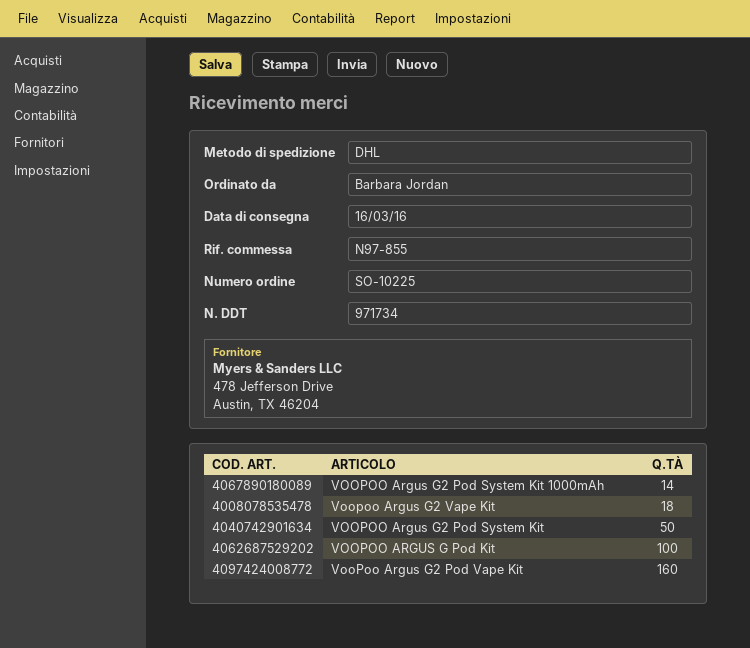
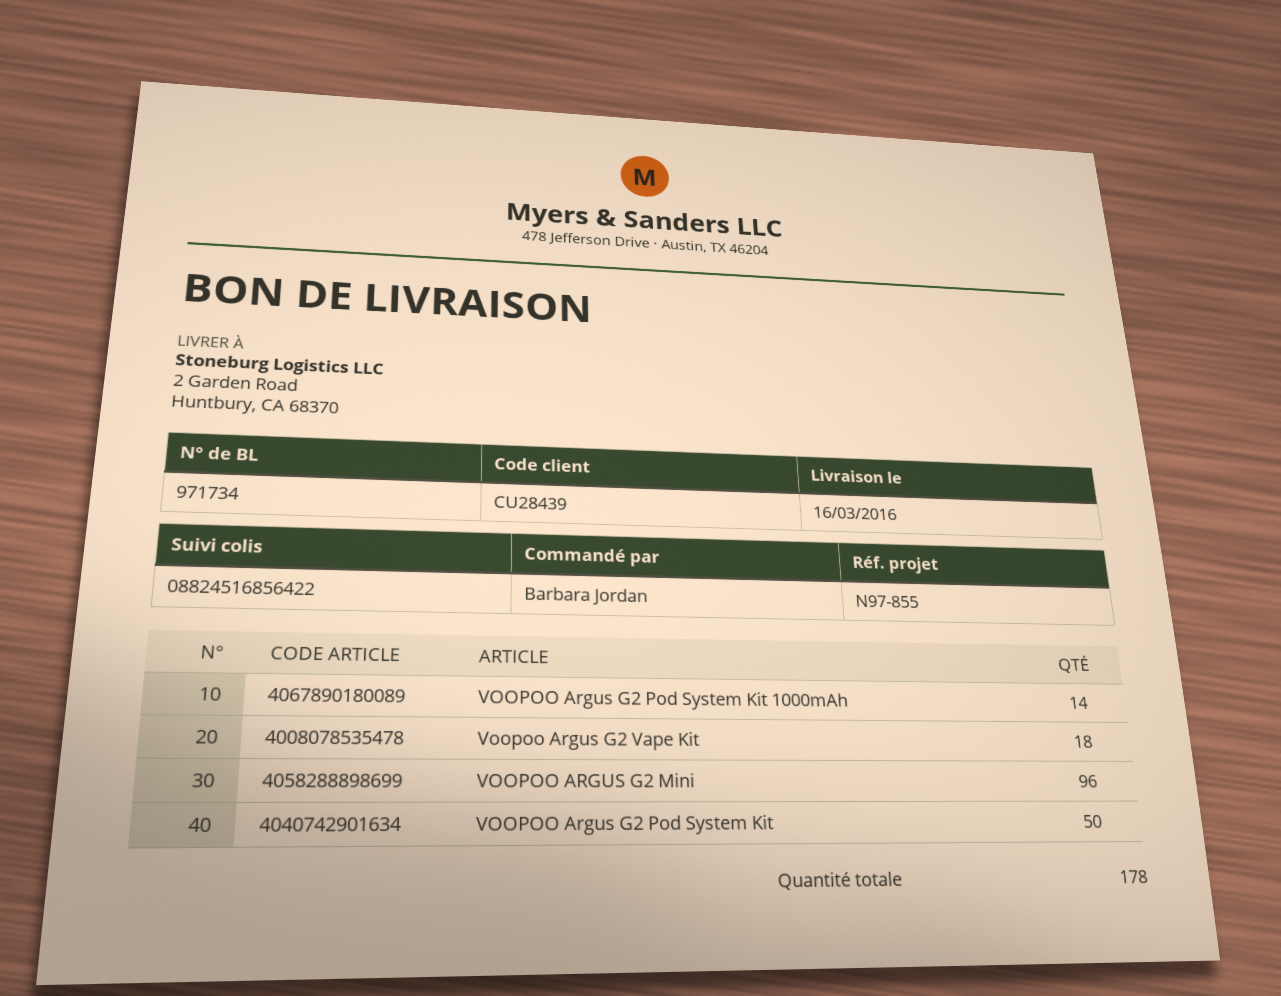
VOOPOO ARGUS G Pod Kit: 100 -> none
VooPoo Argus G2 Pod Vape Kit: 160 -> none
VOOPOO ARGUS G2 Mini: none -> 96

